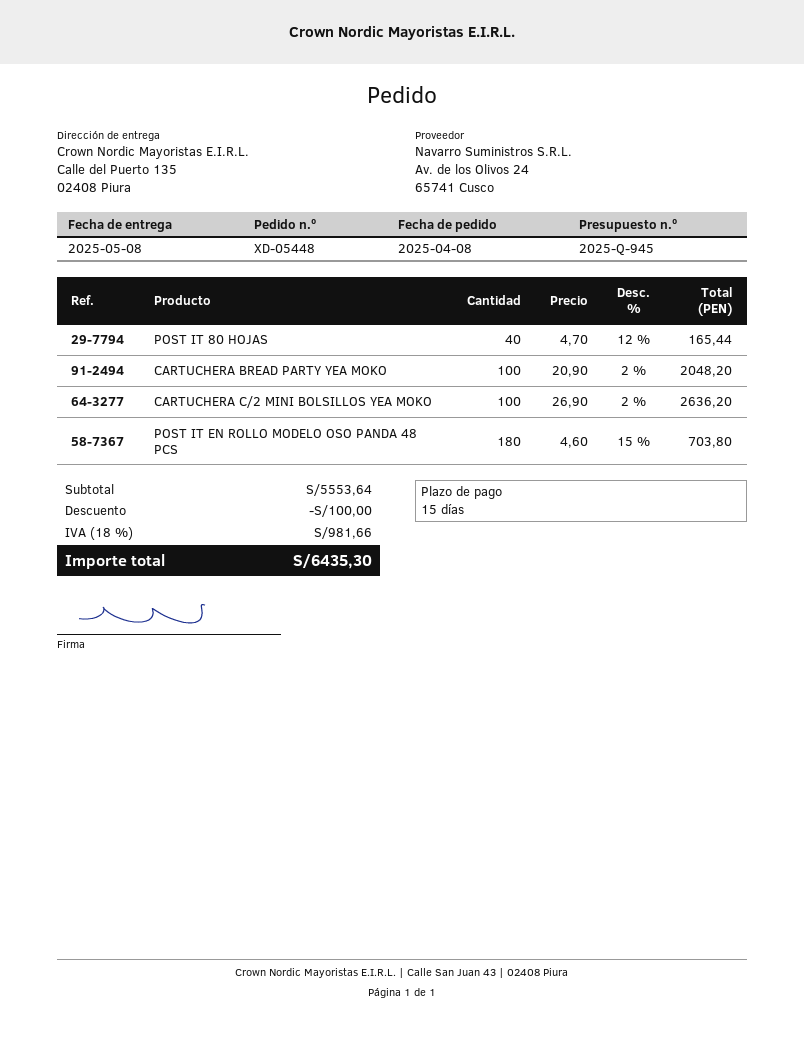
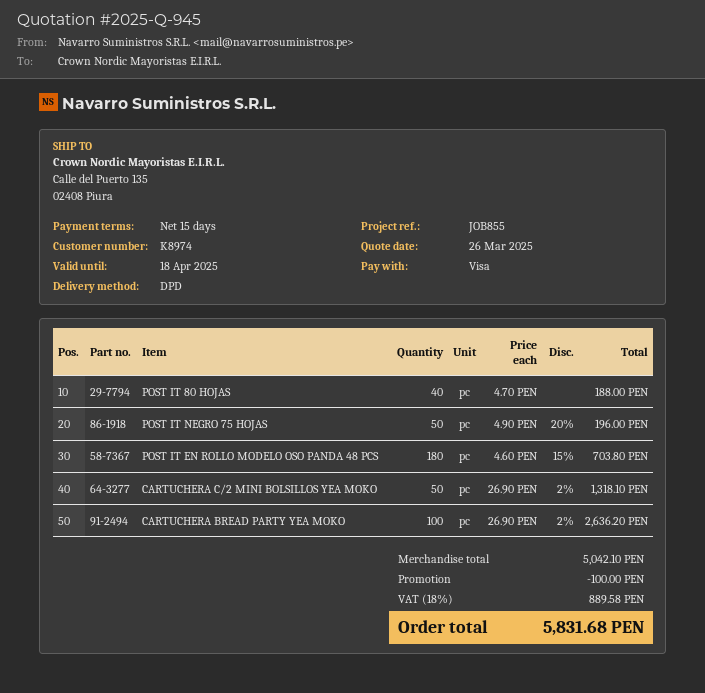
POST IT 80 HOJAS: 40 x 4.70 - 12% = 165.44 -> 40 x 4.70 = 188.00
CARTUCHERA BREAD PARTY YEA MOKO: 100 x 20.90 - 2% = 2048.20 -> 100 x 26.90 - 2% = 2636.20
CARTUCHERA C/2 MINI BOLSILLOS YEA MOKO: 100 x 26.90 - 2% = 2636.20 -> 50 x 26.90 - 2% = 1318.10
POST IT NEGRO 75 HOJAS: none -> 50 x 4.90 - 20% = 196.00
subtotal: 5553.64 -> 5042.10
tax: 18% = 981.66 -> 18% = 889.58
total: 6435.30 -> 5831.68

